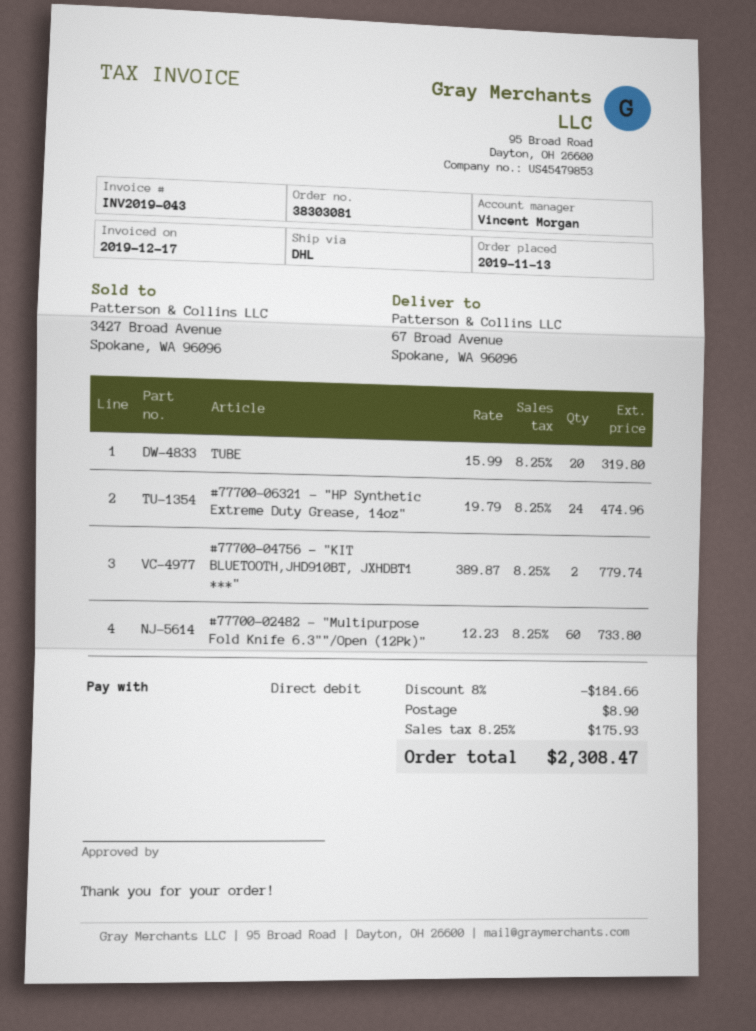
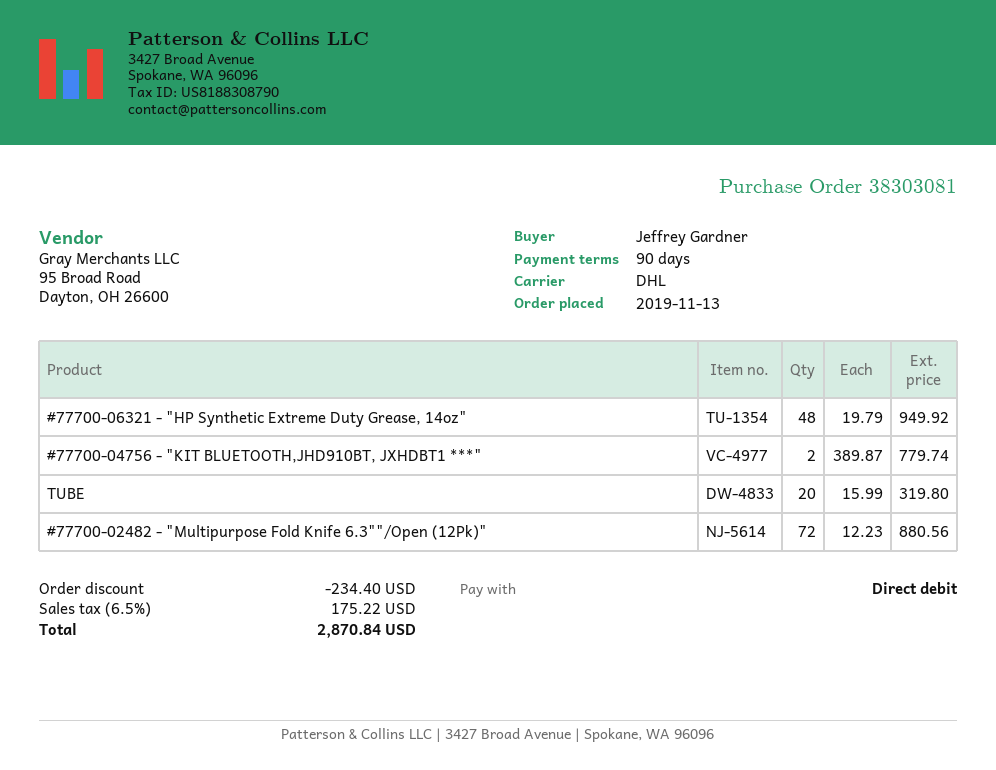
#77700-06321 - "HP Synthetic Extreme Duty Grease, 14oz": 24 x 19.79 = 474.96 -> 48 x 19.79 = 949.92
#77700-02482 - "Multipurpose Fold Knife 6.3""/Open (12Pk)": 60 x 12.23 = 733.80 -> 72 x 12.23 = 880.56
discount: 184.66 -> 234.40
shipping: 8.90 -> none
tax: 8.25% = 175.93 -> 6.5% = 175.22
total: 2308.47 -> 2870.84

